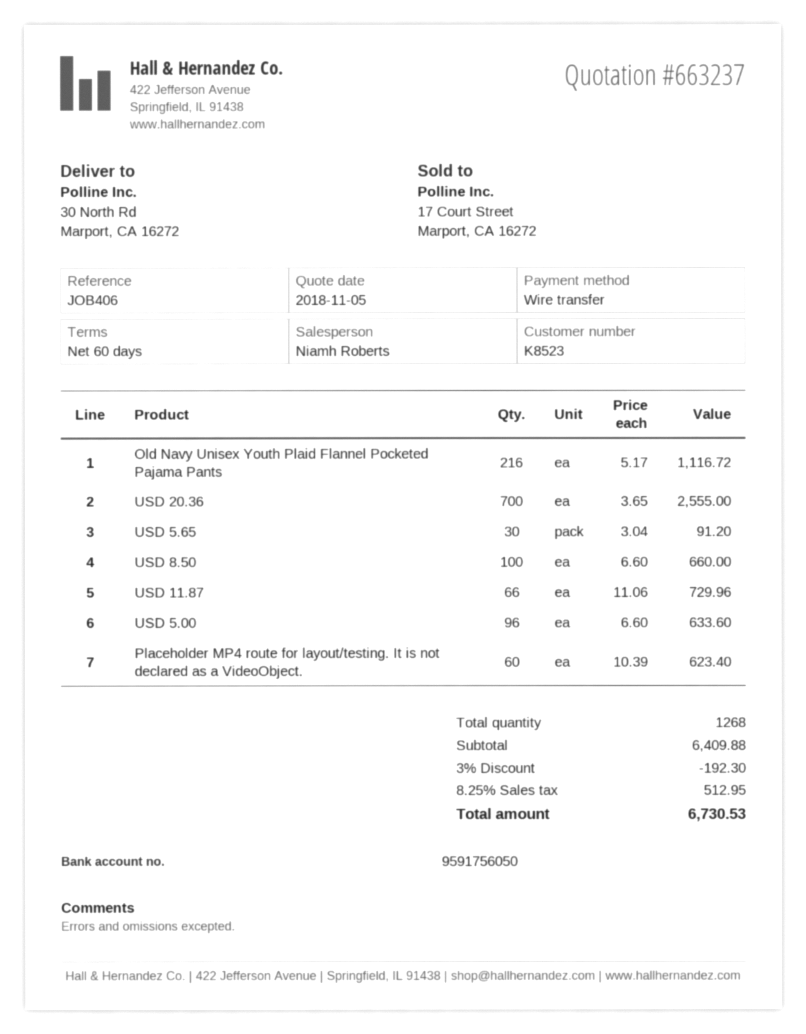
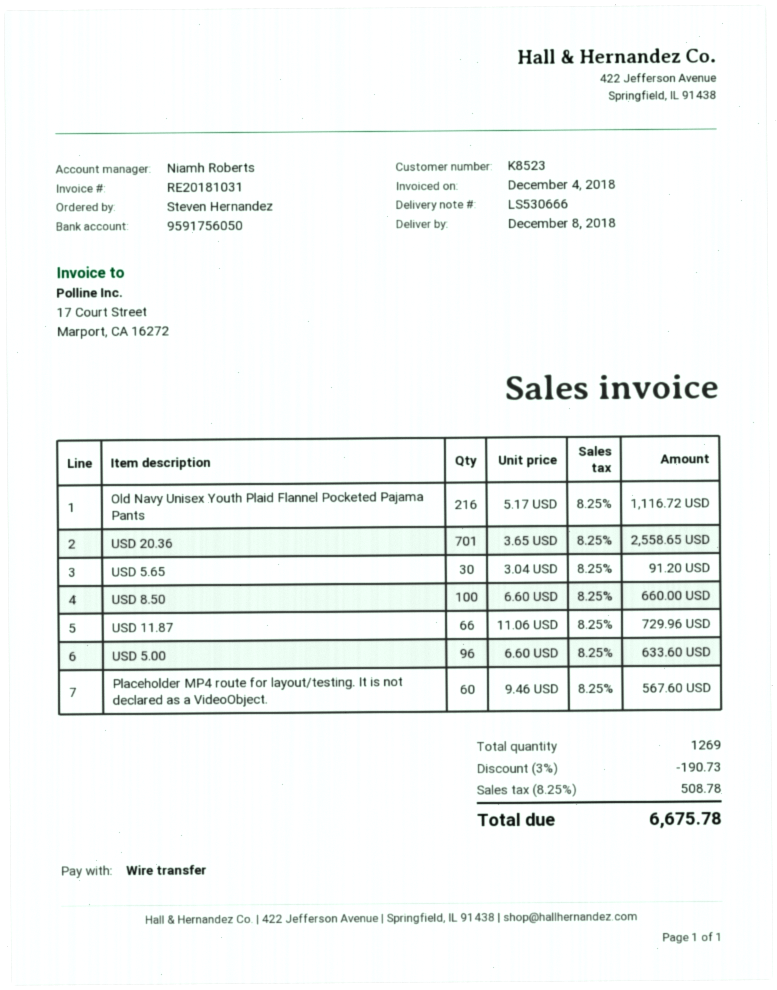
USD 20.36: 700 x 3.65 = 2555.00 -> 701 x 3.65 = 2558.65
Placeholder MP4 route for layout/testing. It is not declared as a VideoObject.: 60 x 10.39 = 623.40 -> 60 x 9.46 = 567.60
total quantity: 1268 -> 1269
discount: 3% = 192.30 -> 3% = 190.73
tax: 8.25% = 512.95 -> 8.25% = 508.78
total: 6730.53 -> 6675.78

